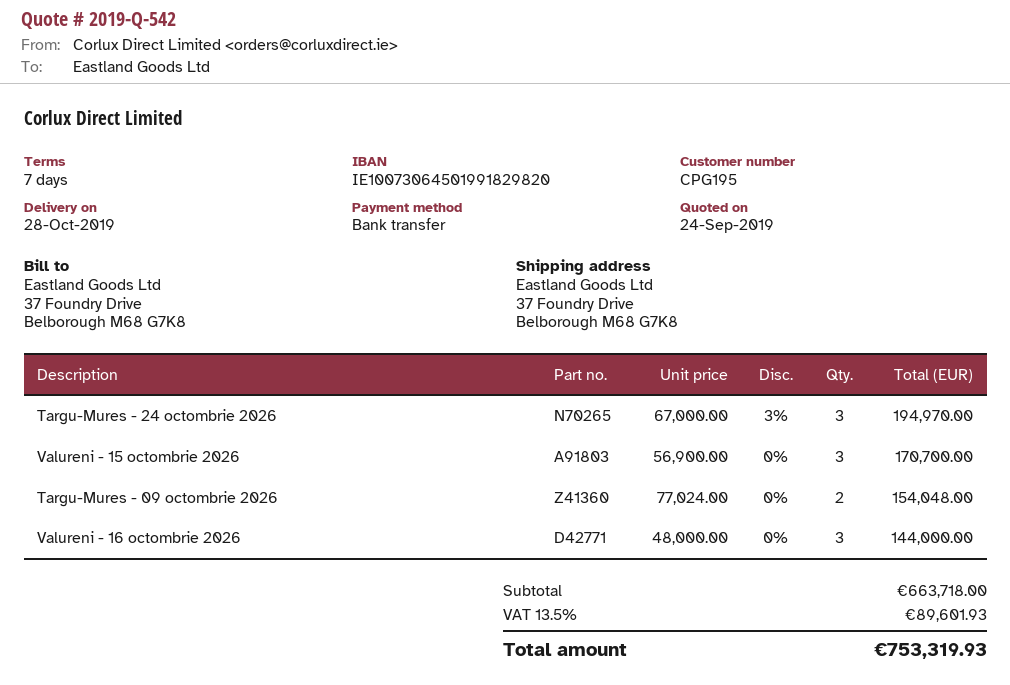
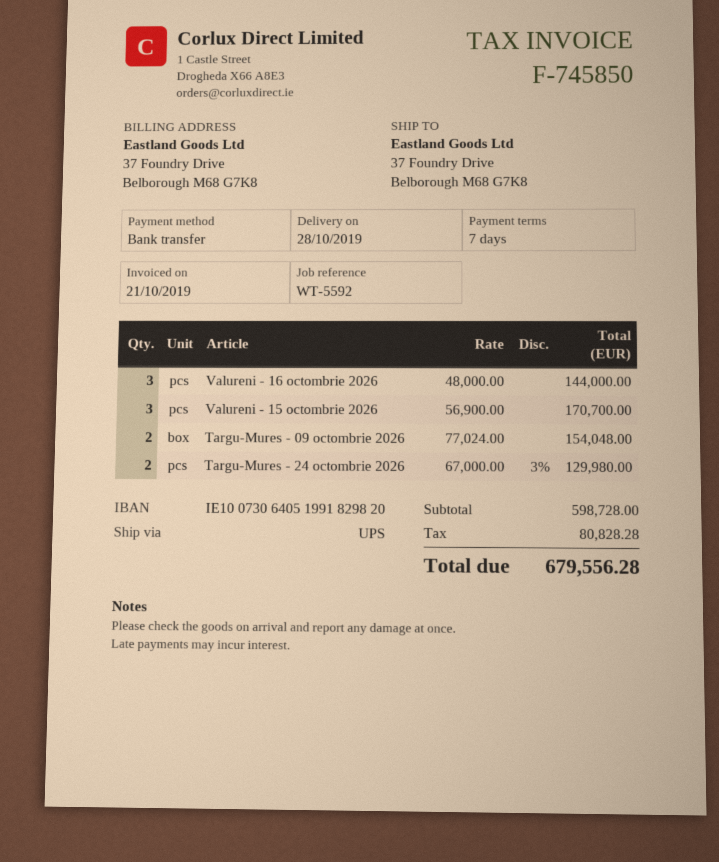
bank account: IE10073064501991829820 -> IE10073064051991829820
Targu-Mures - 24 octombrie 2026: 3 x 67000.00 - 3% = 194970.00 -> 2 x 67000.00 - 3% = 129980.00
subtotal: 663718.00 -> 598728.00
tax: 89601.93 -> 80828.28
total: 753319.93 -> 679556.28

